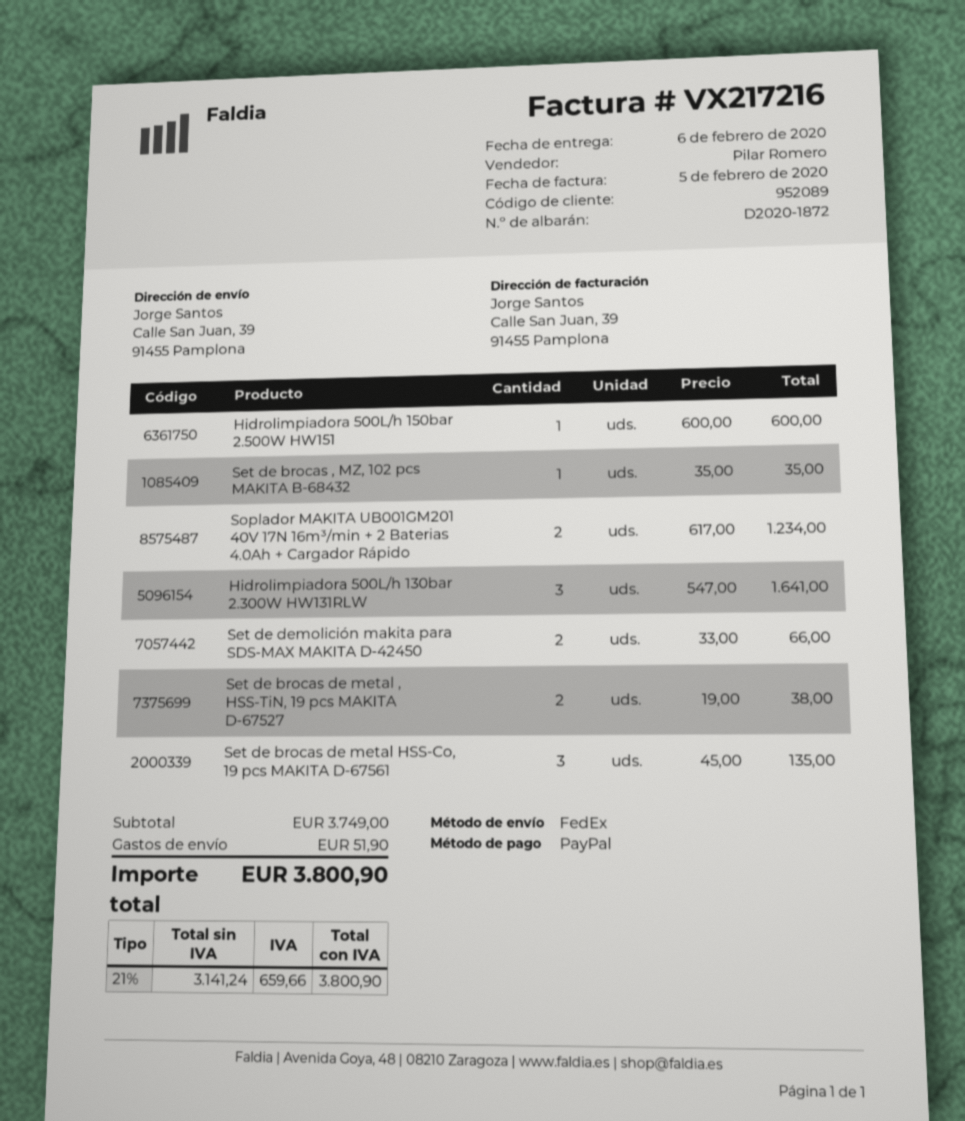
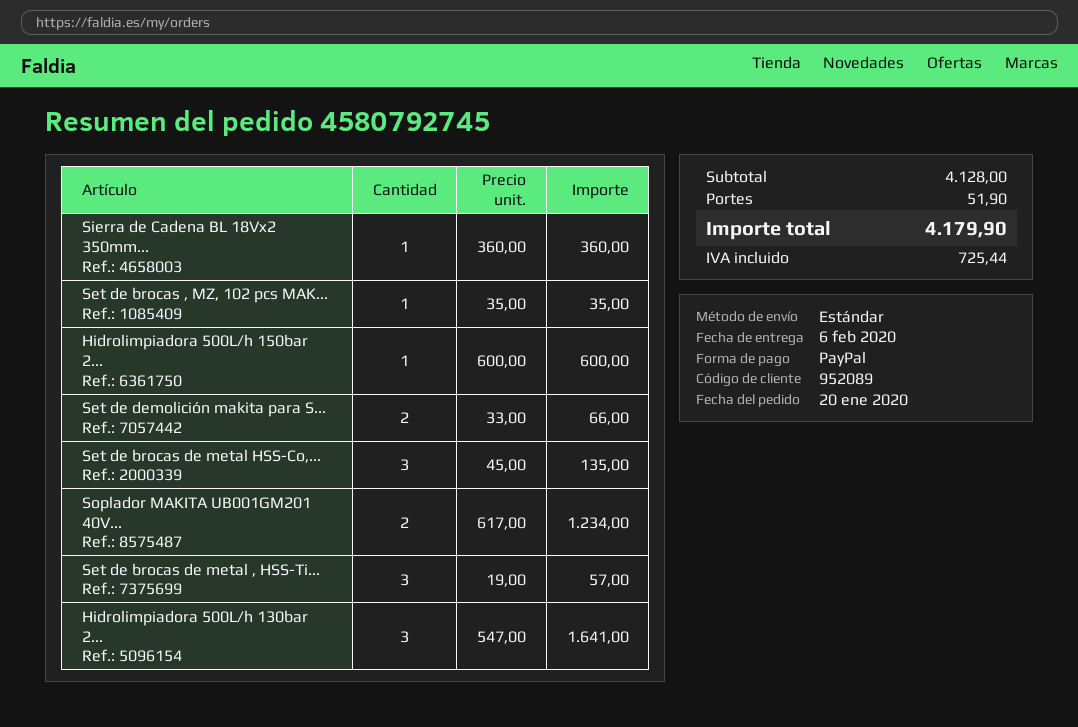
shipping method: FedEx -> standard
Set de brocas de metal , HSS-TiN, 19 pcs MAKITA D-67527: 2 x 19.00 = 38.00 -> 3 x 19.00 = 57.00
Sierra de Cadena BL 18Vx2 350mm...: none -> 1 x 360.00 = 360.00
subtotal: 3749.00 -> 4128.00
tax: 659.66 -> 725.44
total: 3800.90 -> 4179.90

